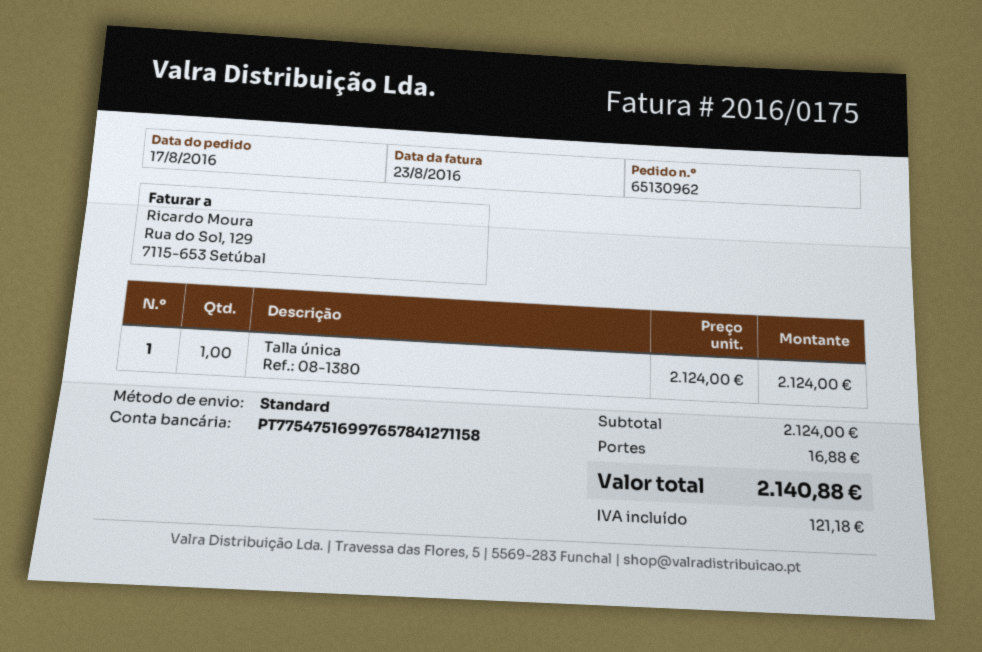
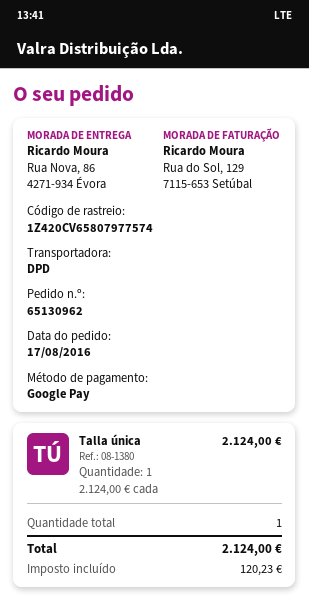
shipping method: standard -> DPD
shipping: 16.88 -> none
tax: 121.18 -> 120.23
total: 2140.88 -> 2124.00

